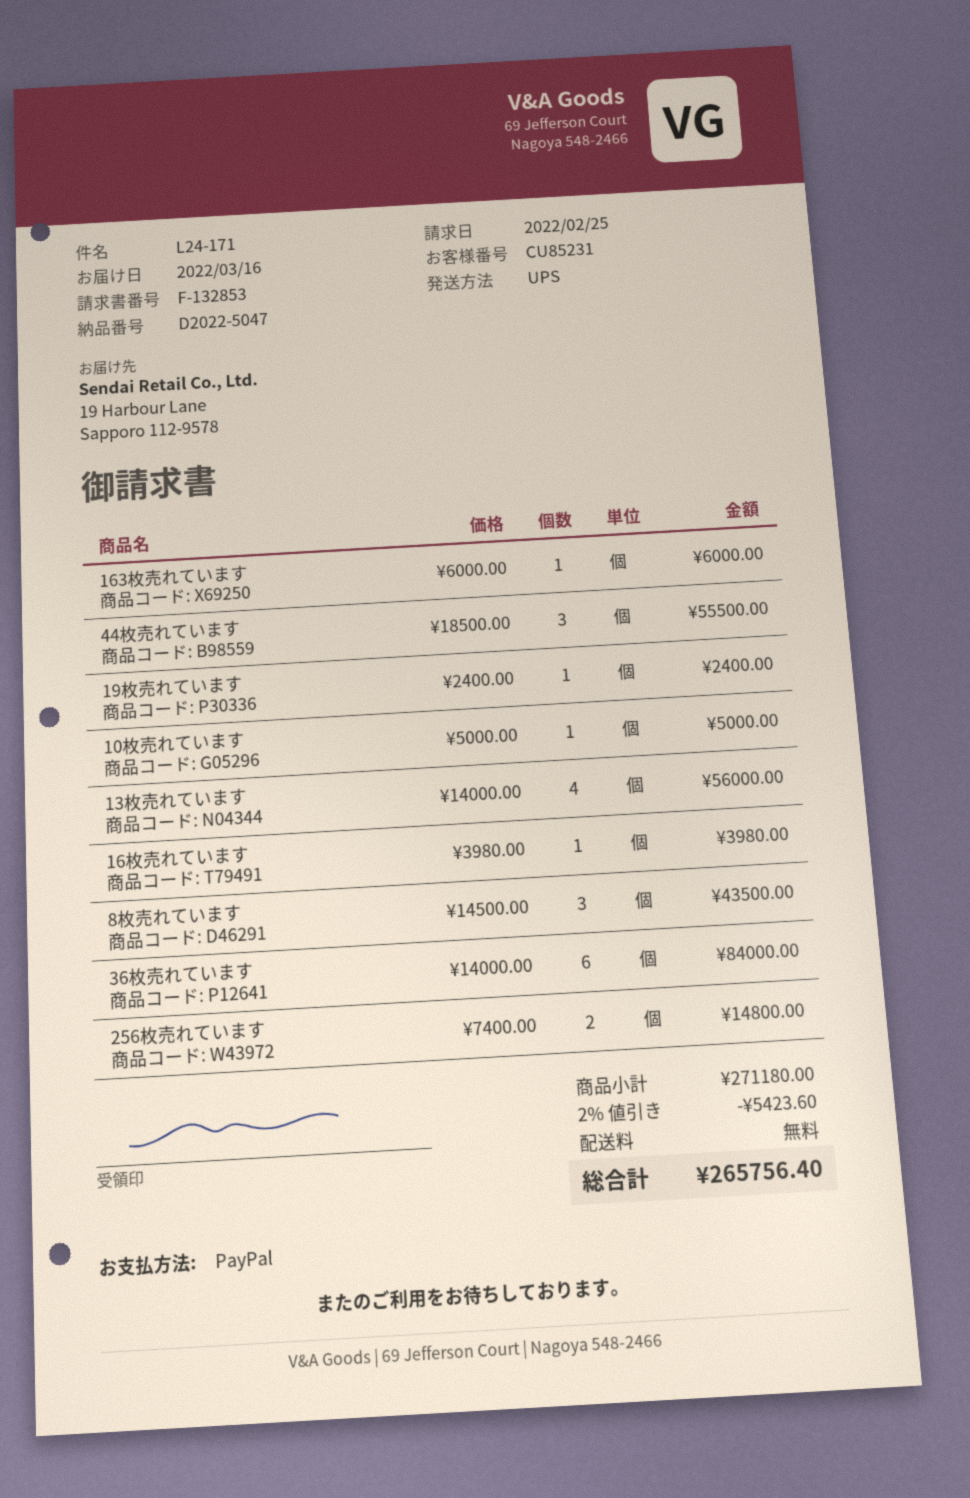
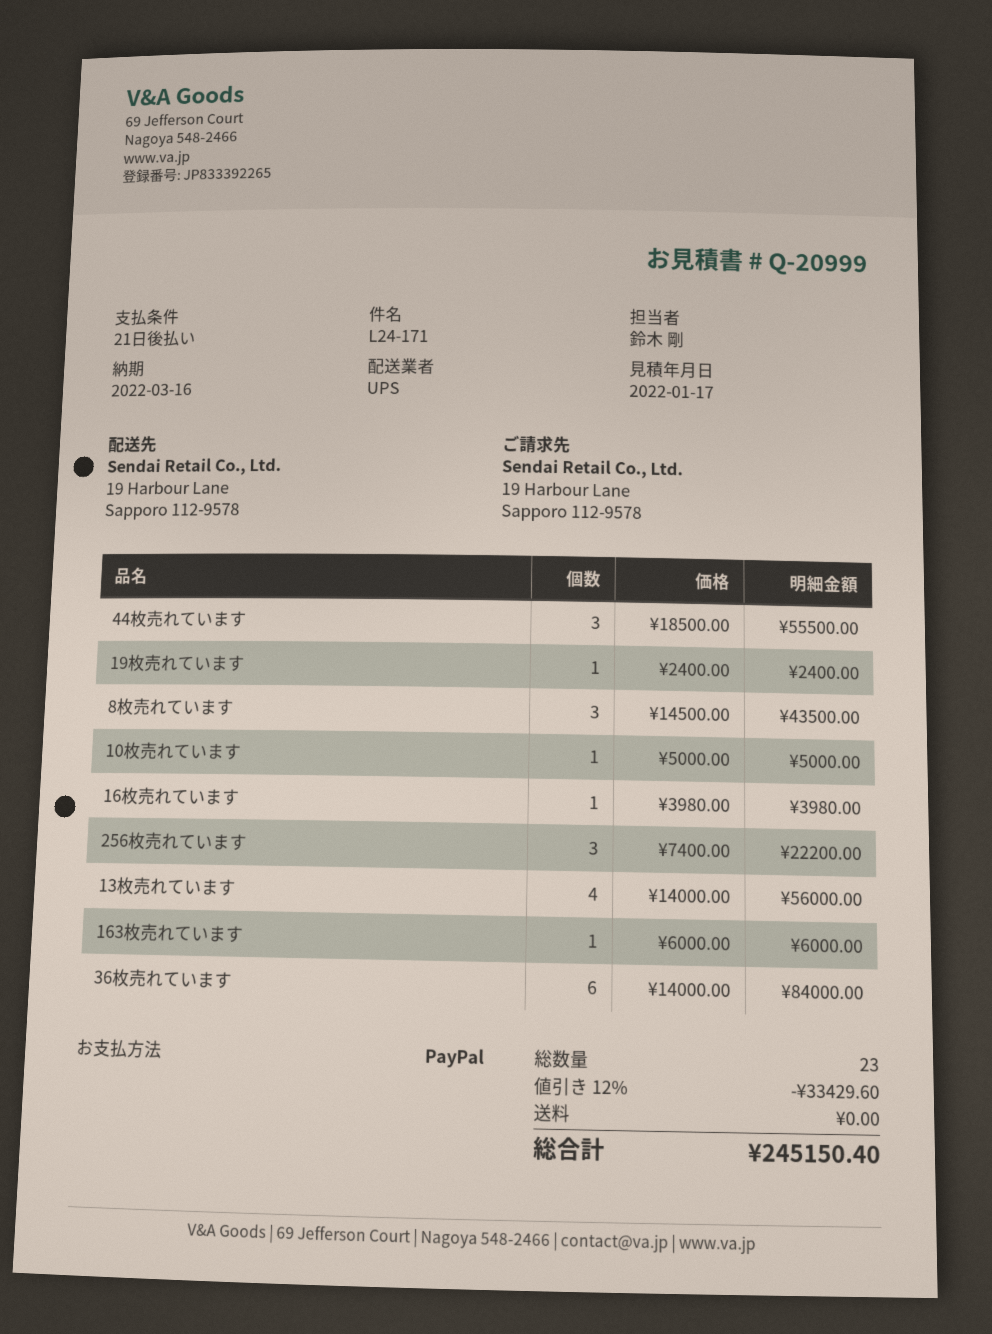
256枚売れています: 2 x 7400.00 = 14800.00 -> 3 x 7400.00 = 22200.00
discount: 2% = 5423.60 -> 12% = 33429.60
total: 265756.40 -> 245150.40

